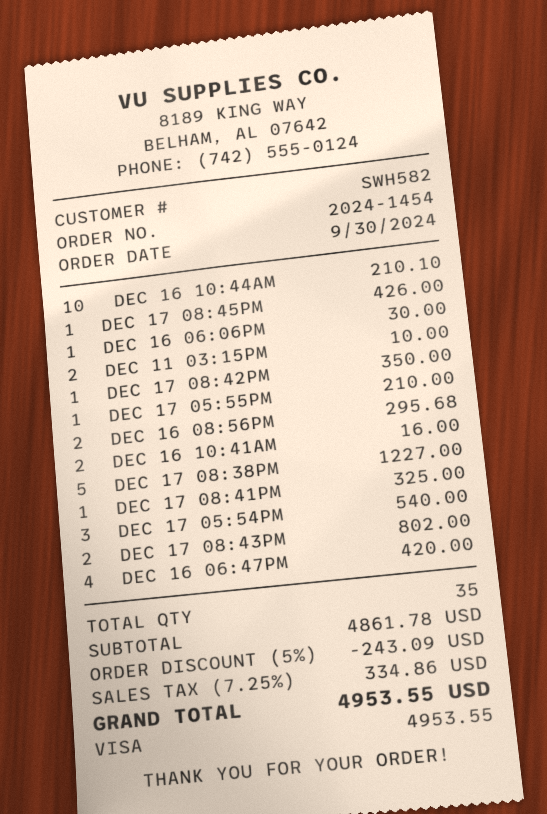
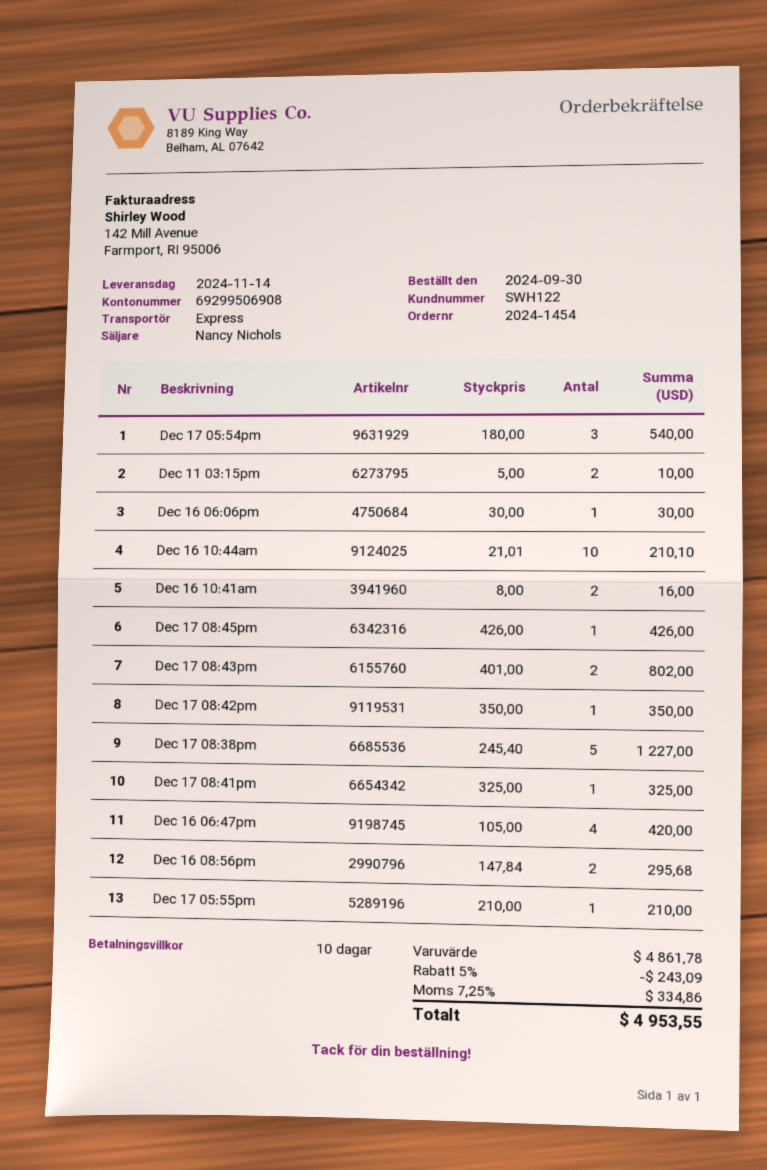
customer number: SWH582 -> SWH122

